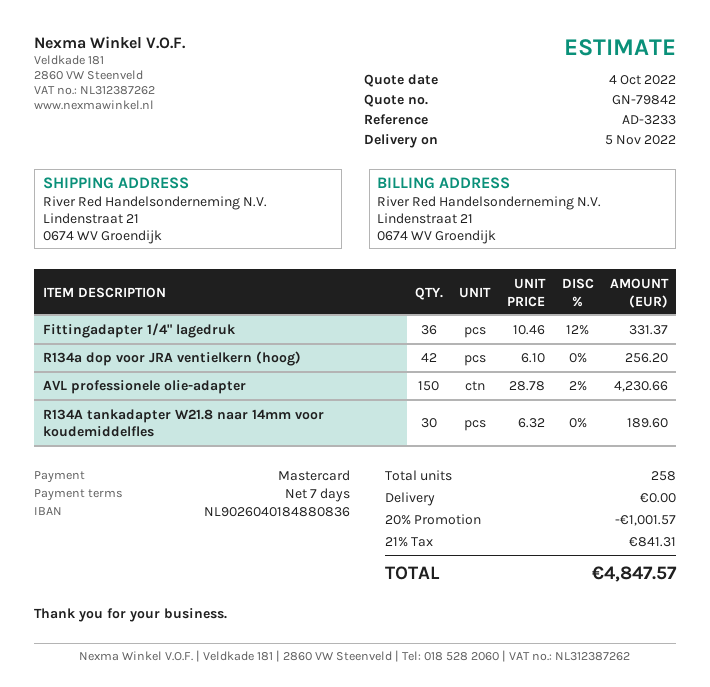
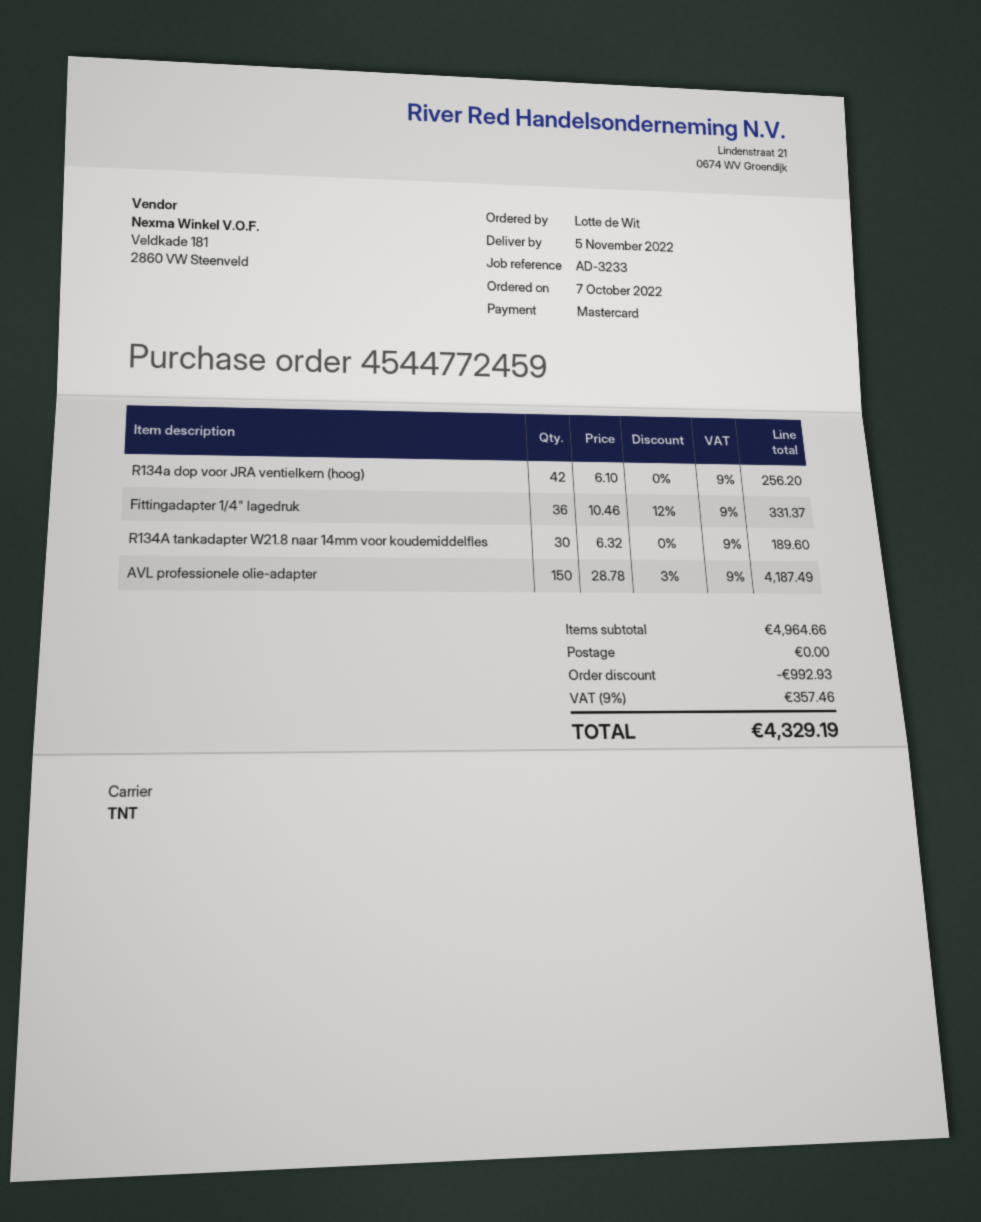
AVL professionele olie-adapter: 150 x 28.78 - 2% = 4230.66 -> 150 x 28.78 - 3% = 4187.49
discount: 1001.57 -> 992.93
tax: 21% = 841.31 -> 9% = 357.46
total: 4847.57 -> 4329.19

